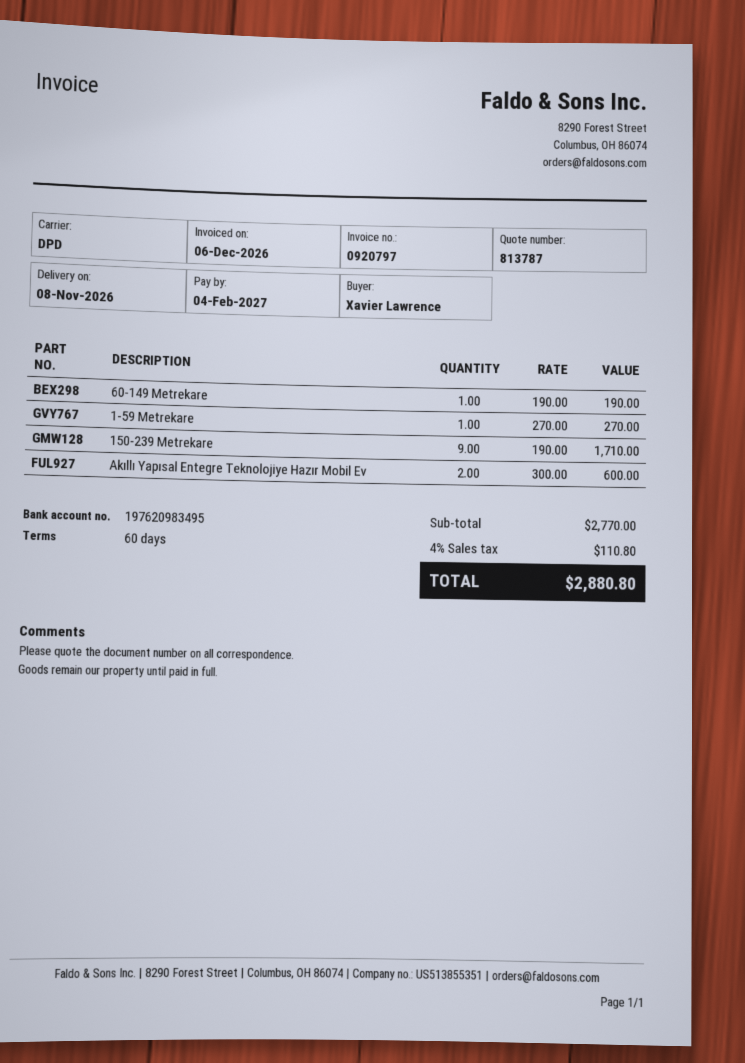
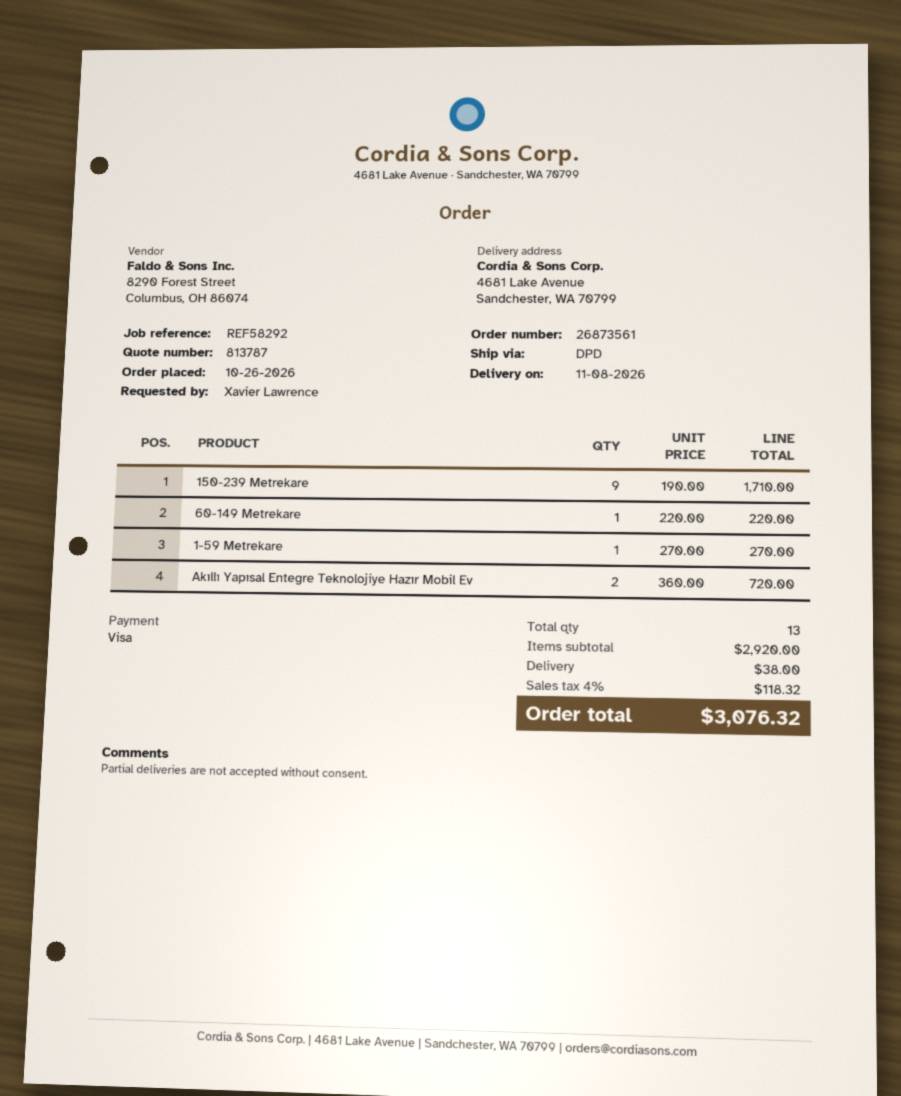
60-149 Metrekare: 1 x 190.00 = 190.00 -> 1 x 220.00 = 220.00
Akıllı Yapısal Entegre Teknolojiye Hazır Mobil Ev: 2 x 300.00 = 600.00 -> 2 x 360.00 = 720.00
subtotal: 2770.00 -> 2920.00
shipping: none -> 38.00
tax: 4% = 110.80 -> 4% = 118.32
total: 2880.80 -> 3076.32

